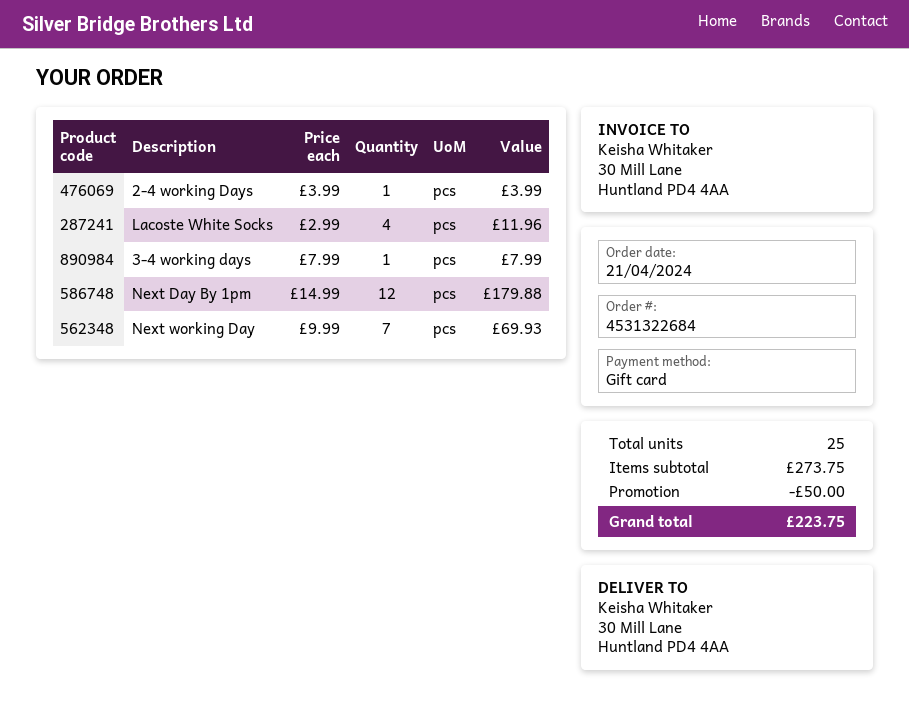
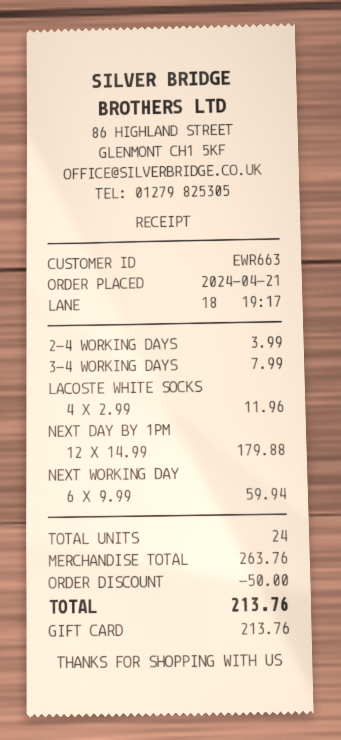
Next working Day: 7 x 9.99 = 69.93 -> 6 x 9.99 = 59.94
total quantity: 25 -> 24
subtotal: 273.75 -> 263.76
total: 223.75 -> 213.76

